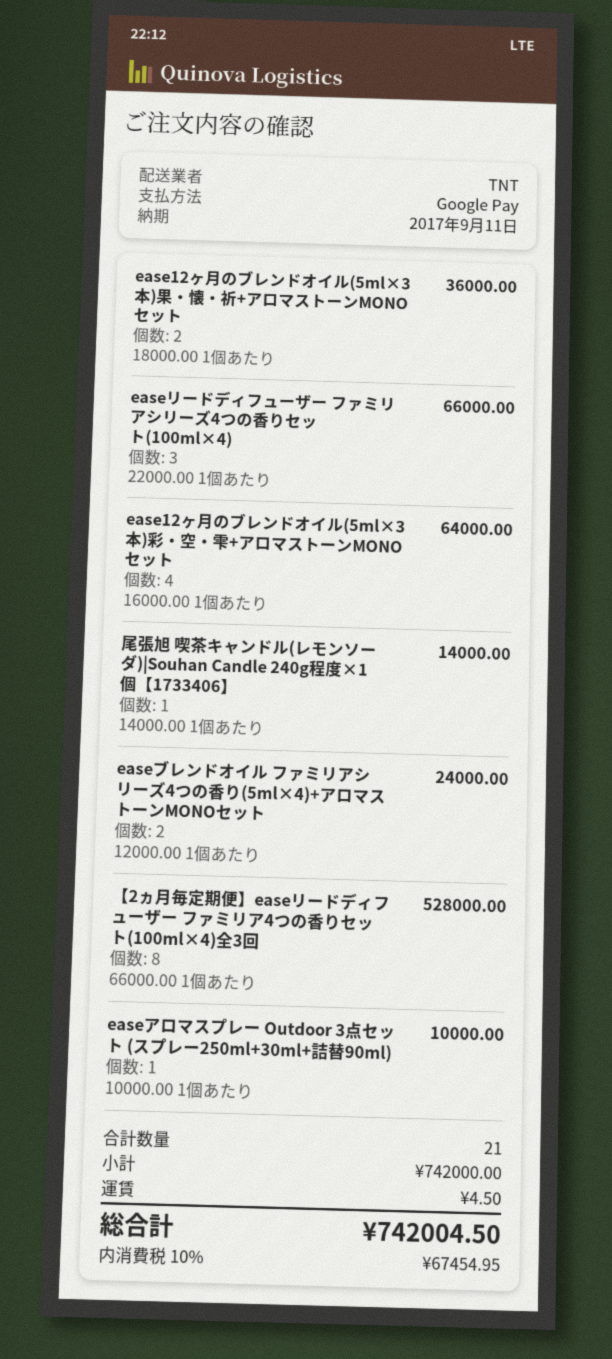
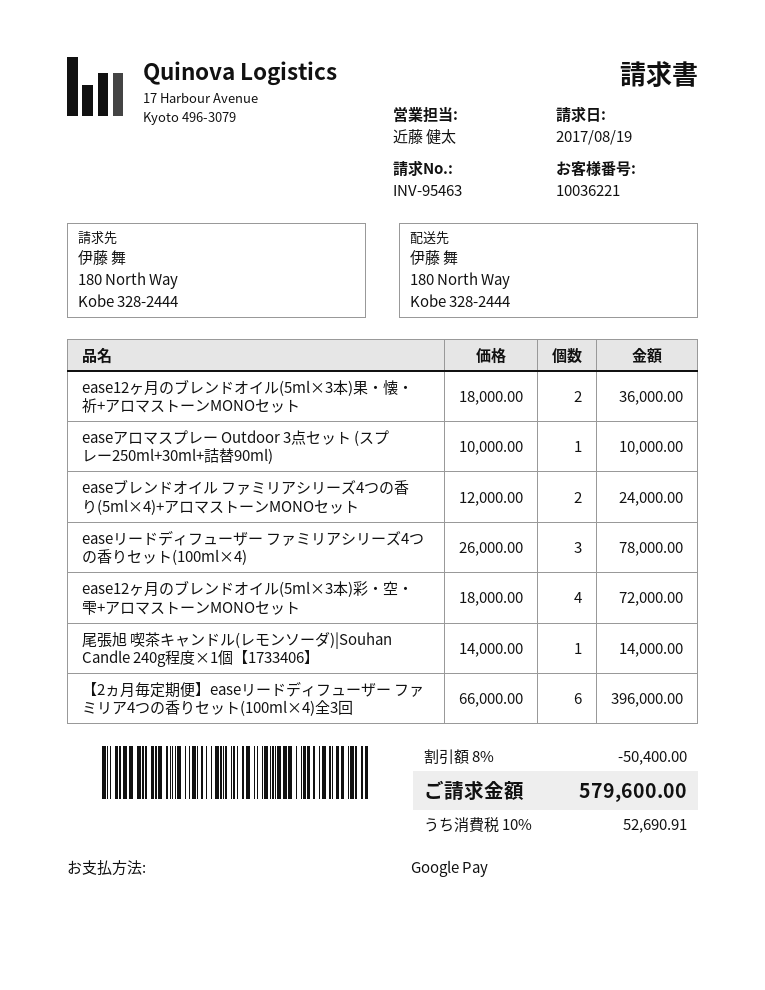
easeリードディフューザー ファミリアシリーズ4つの香りセット(100ml×4): 3 x 22000.00 = 66000.00 -> 3 x 26000.00 = 78000.00
ease12ヶ月のブレンドオイル(5ml×3本)彩・空・雫+アロマストーンMONOセット: 4 x 16000.00 = 64000.00 -> 4 x 18000.00 = 72000.00
【2ヵ月毎定期便】easeリードディフューザー ファミリア4つの香りセット(100ml×4)全3回: 8 x 66000.00 = 528000.00 -> 6 x 66000.00 = 396000.00
discount: none -> 8% = 50400.00
shipping: 4.50 -> none
tax: 10% = 67454.95 -> 10% = 52690.91
total: 742004.50 -> 579600.00

